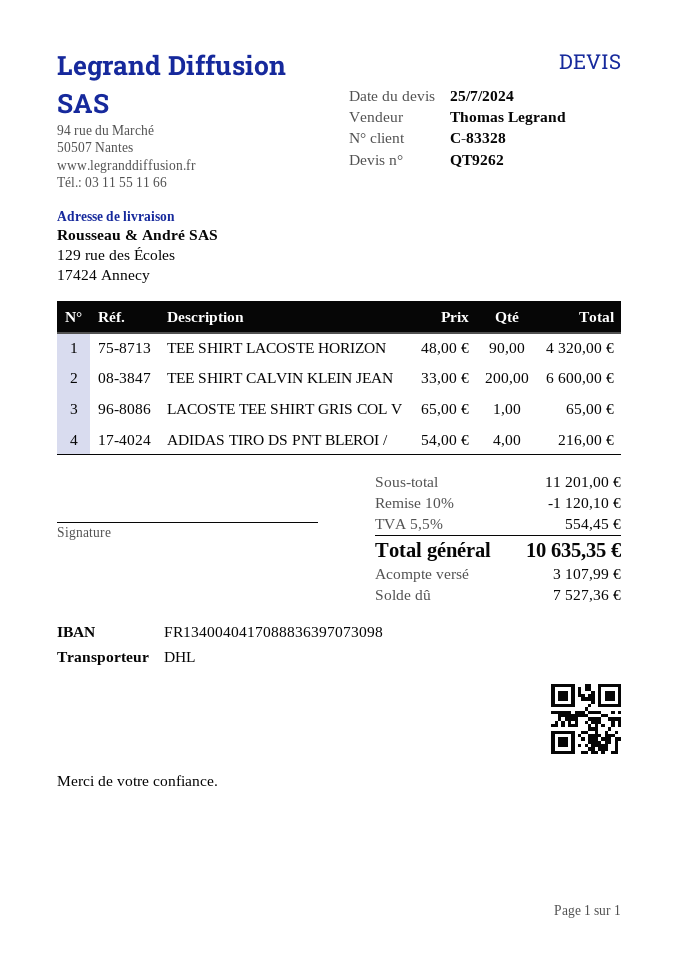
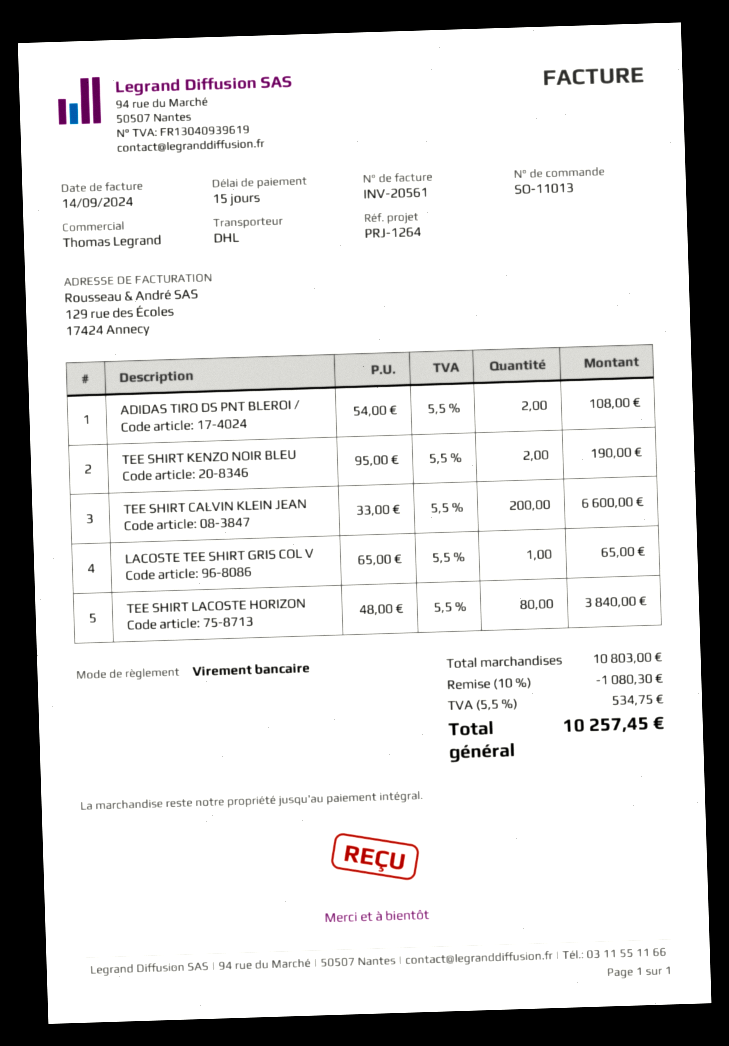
TEE SHIRT LACOSTE HORIZON: 90 x 48.00 = 4320.00 -> 80 x 48.00 = 3840.00
ADIDAS TIRO DS PNT BLEROI /: 4 x 54.00 = 216.00 -> 2 x 54.00 = 108.00
TEE SHIRT KENZO NOIR BLEU: none -> 2 x 95.00 = 190.00
subtotal: 11201.00 -> 10803.00
discount: 10% = 1120.10 -> 10% = 1080.30
tax: 5.5% = 554.45 -> 5.5% = 534.75
total: 10635.35 -> 10257.45

